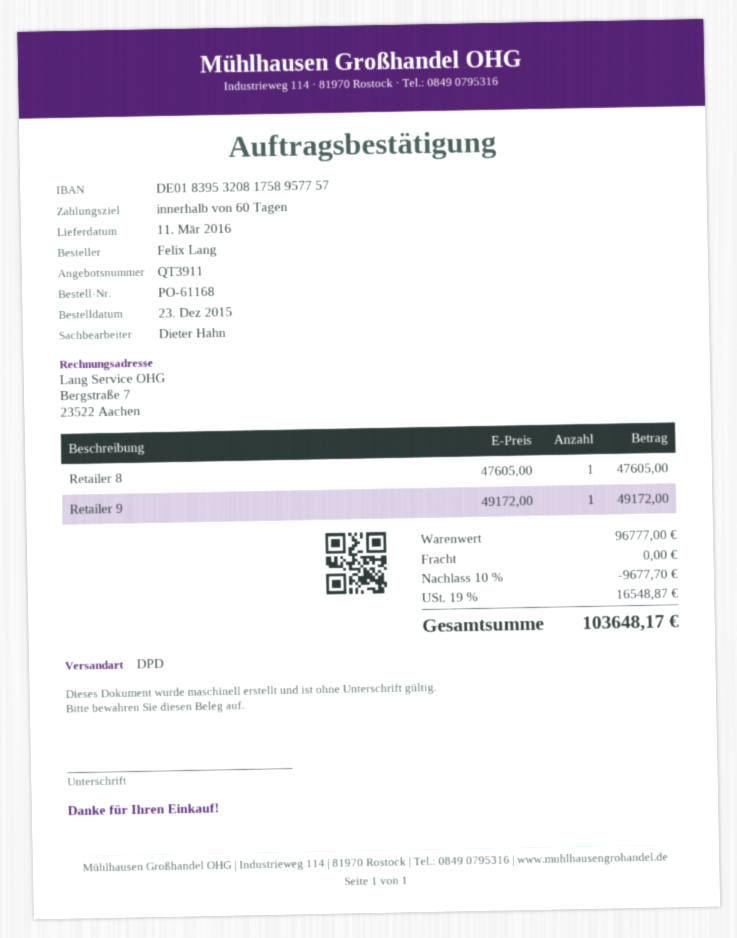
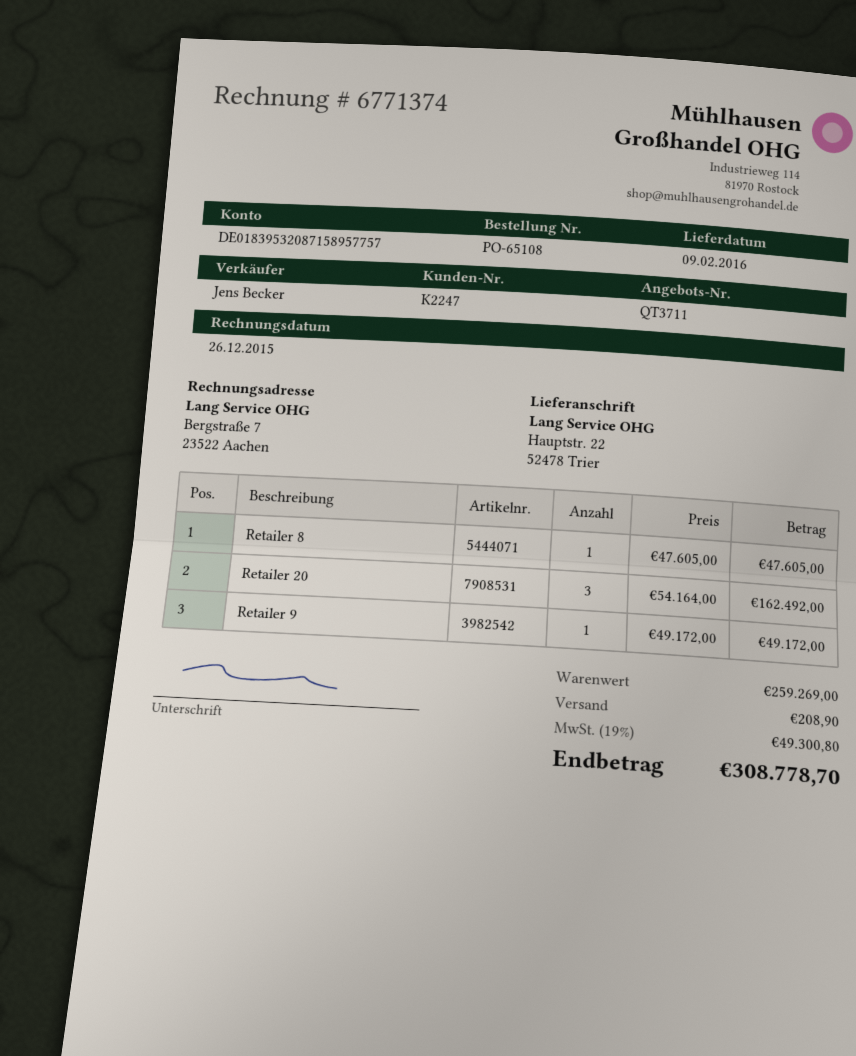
quote number: QT3911 -> QT3711
order number: PO-61168 -> PO-65108
delivery date: 2016-03-11 -> 2016-02-09
sales rep: Dieter Hahn -> Jens Becker
bank account: DE01839532081758957757 -> DE01839532087158957757
Retailer 20: none -> 3 x 54164.00 = 162492.00
subtotal: 96777.00 -> 259269.00
discount: 10% = 9677.70 -> none
shipping: 0.00 -> 208.90
tax: 19% = 16548.87 -> 19% = 49300.80
total: 103648.17 -> 308778.70

